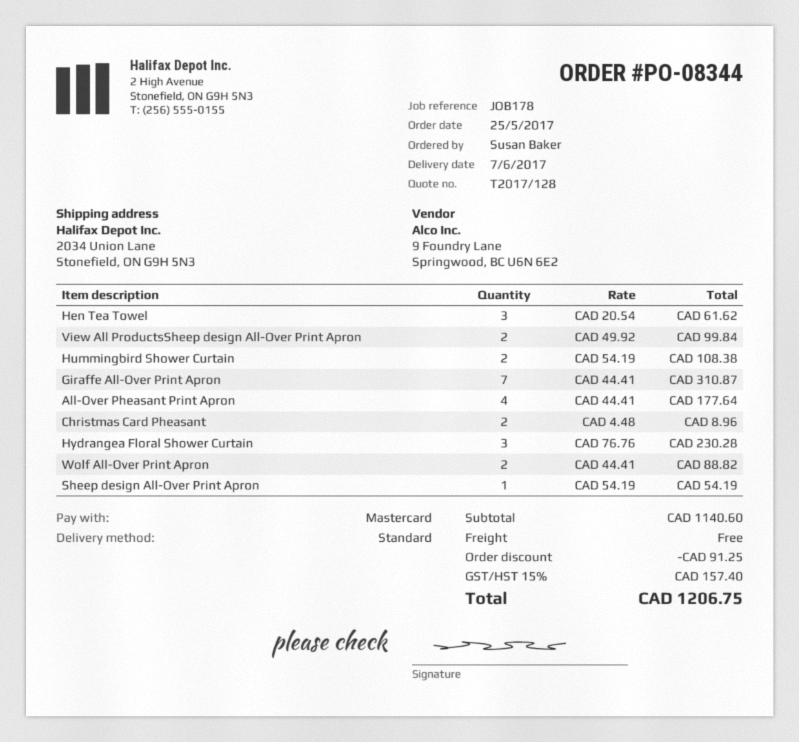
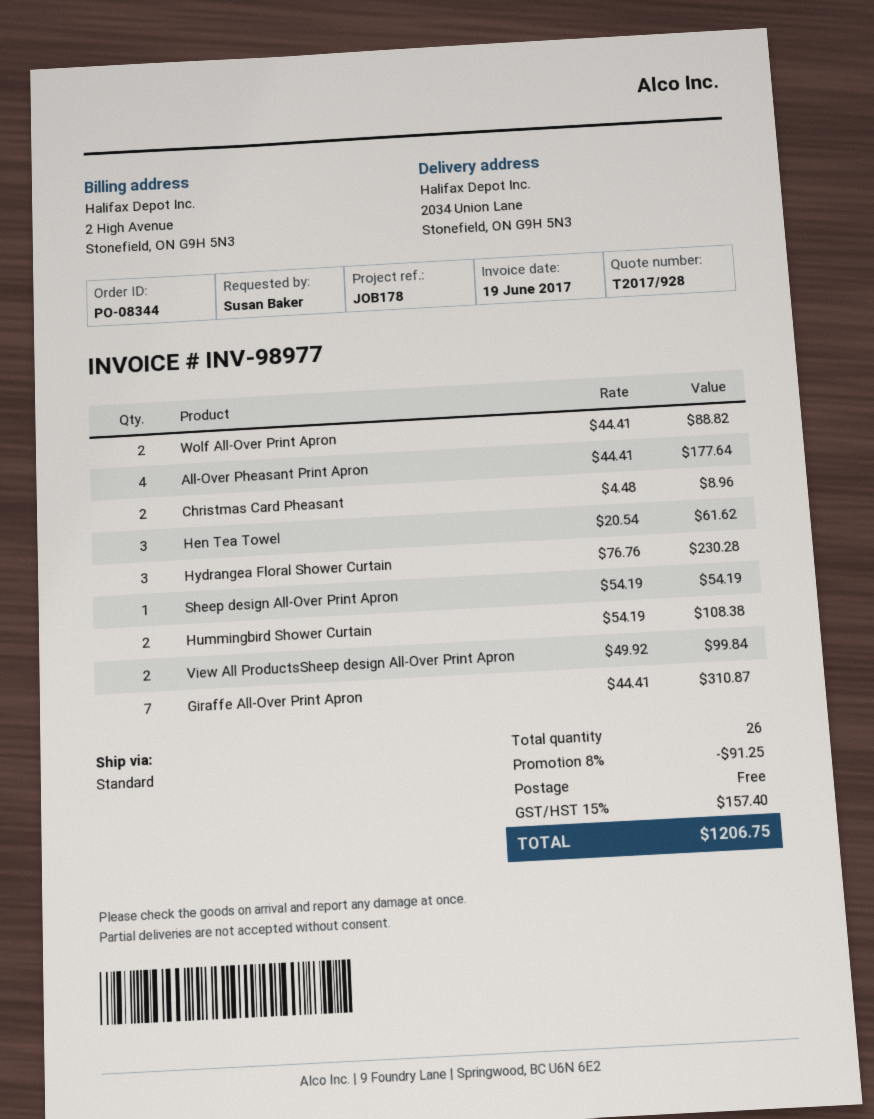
quote number: T2017/128 -> T2017/928

